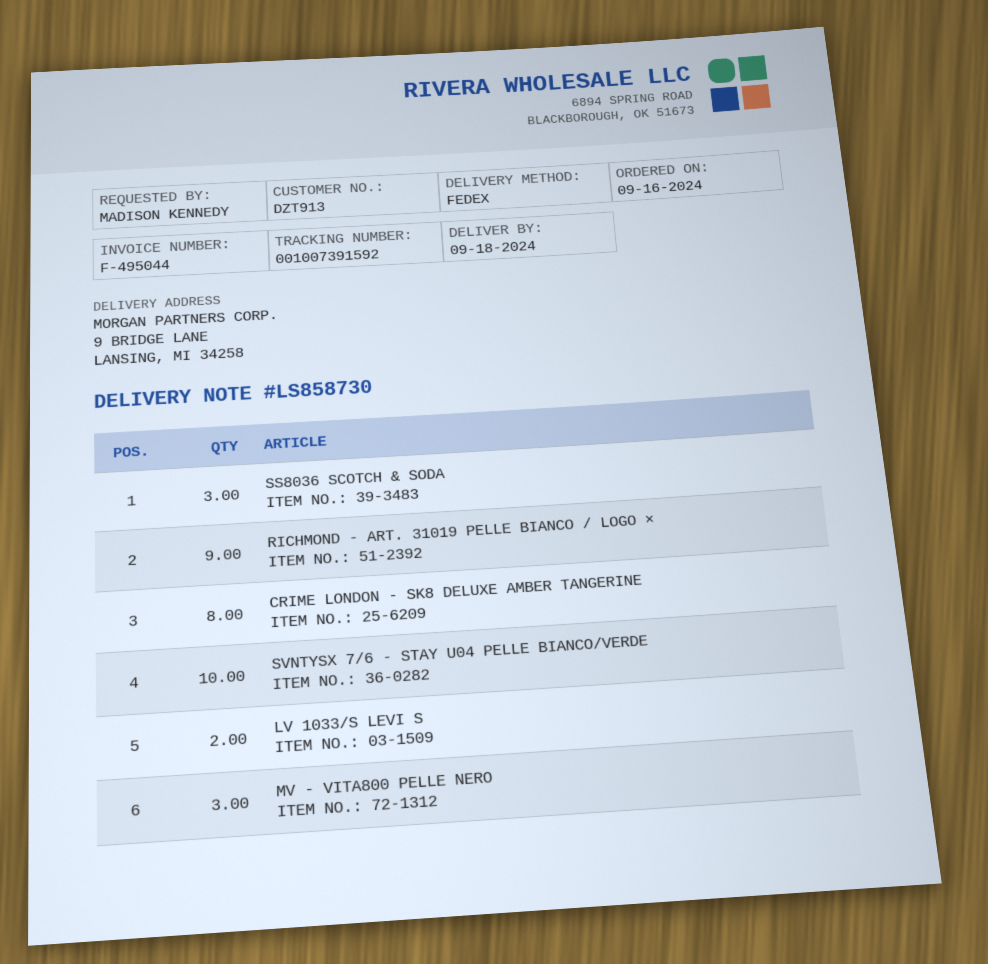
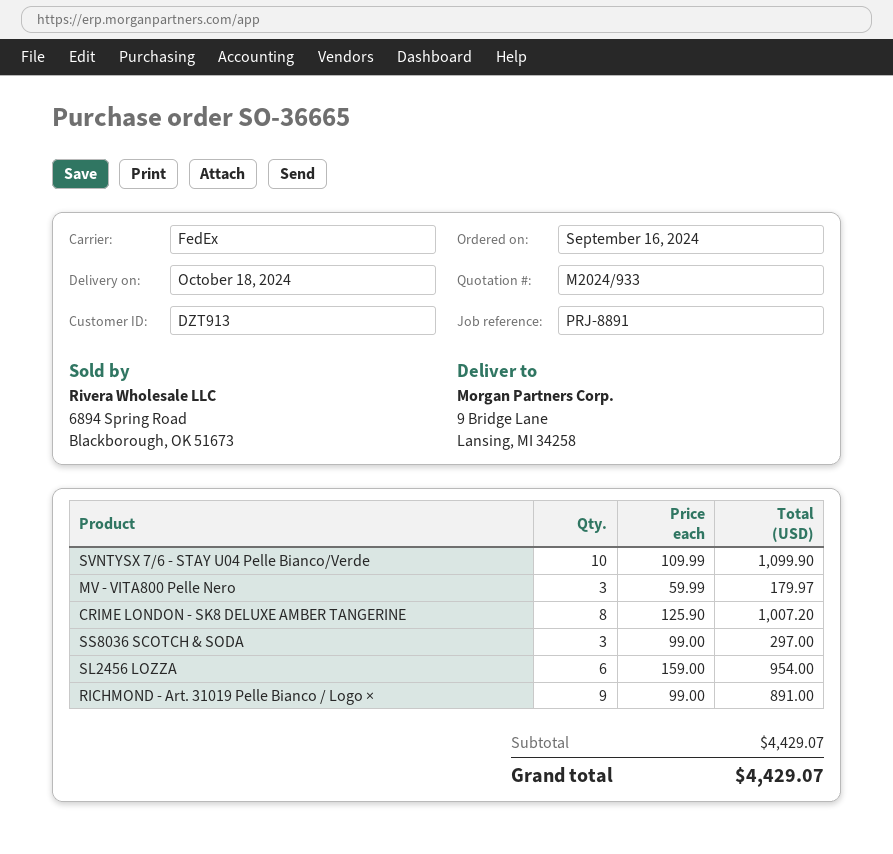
delivery date: 2024-09-18 -> 2024-10-18
LV 1033/S LEVI S: 2 -> none
SL2456 LOZZA: none -> 6

